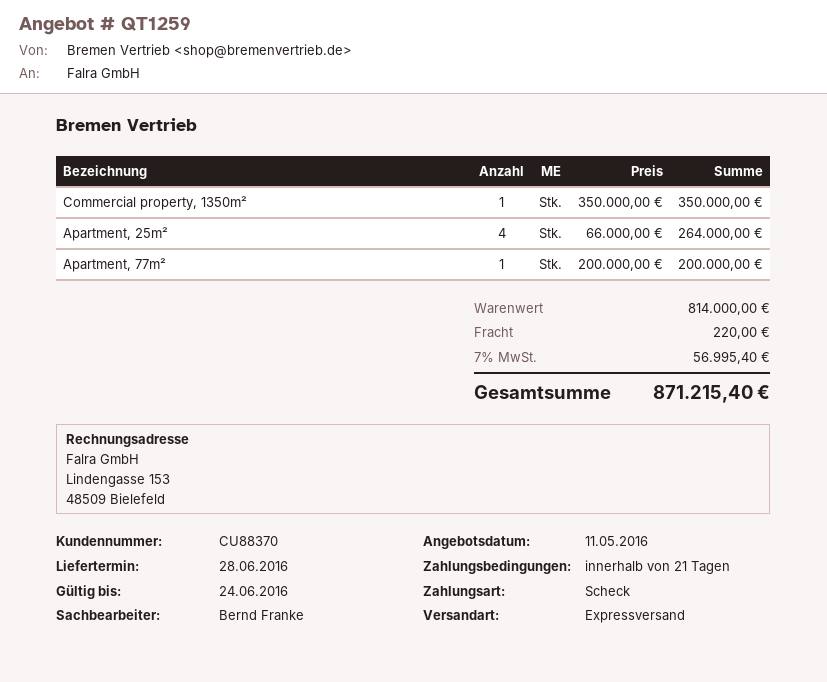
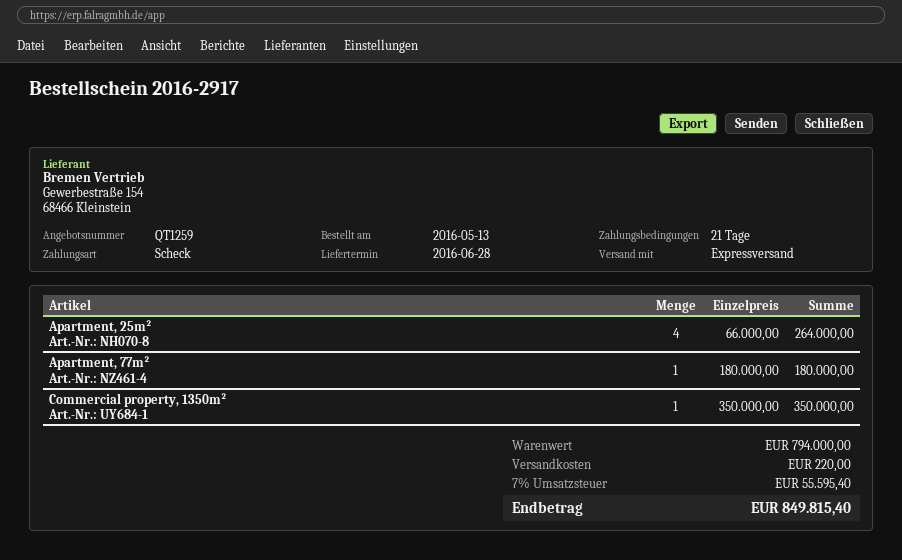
Apartment, 77m²: 1 x 200000.00 = 200000.00 -> 1 x 180000.00 = 180000.00
subtotal: 814000.00 -> 794000.00
tax: 7% = 56995.40 -> 7% = 55595.40
total: 871215.40 -> 849815.40

